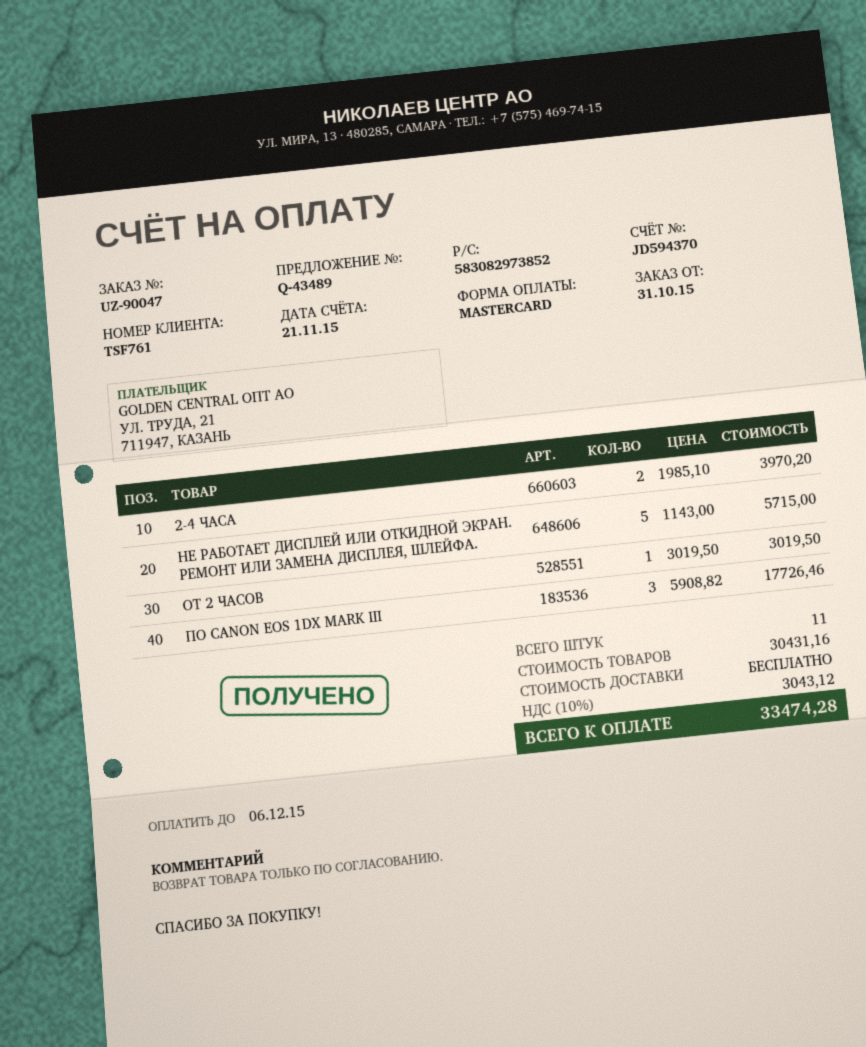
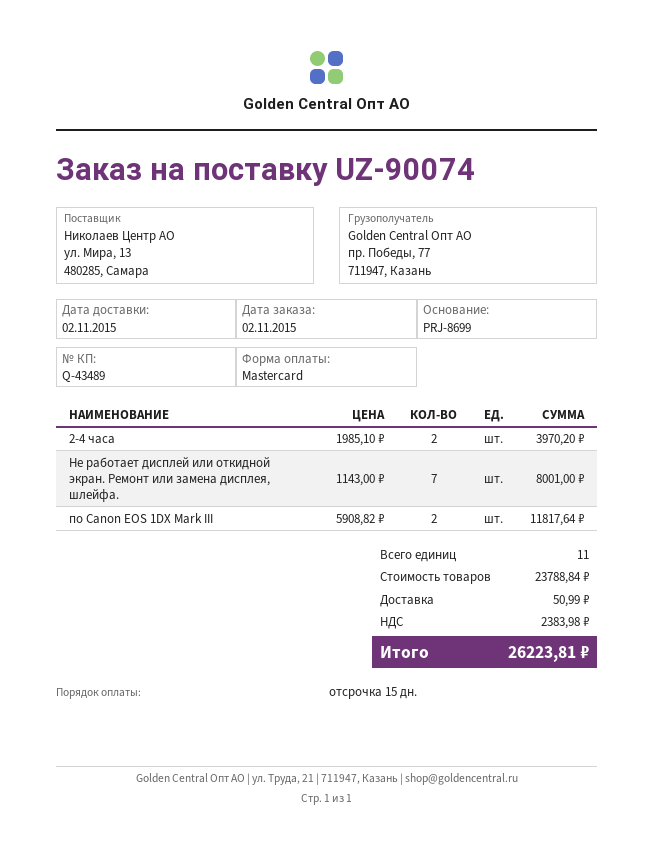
order number: UZ-90047 -> UZ-90074
order date: 2015-10-31 -> 2015-11-02
НЕ РАБОТАЕТ ДИСПЛЕЙ ИЛИ ОТКИДНОЙ ЭКРАН. РЕМОНТ ИЛИ ЗАМЕНА ДИСПЛЕЯ, ШЛЕЙФА.: 5 x 1143.00 = 5715.00 -> 7 x 1143.00 = 8001.00
ОТ 2 ЧАСОВ: 1 x 3019.50 = 3019.50 -> none
ПО CANON EOS 1DX MARK III: 3 x 5908.82 = 17726.46 -> 2 x 5908.82 = 11817.64
subtotal: 30431.16 -> 23788.84
shipping: 0.00 -> 50.99
tax: 3043.12 -> 2383.98
total: 33474.28 -> 26223.81

